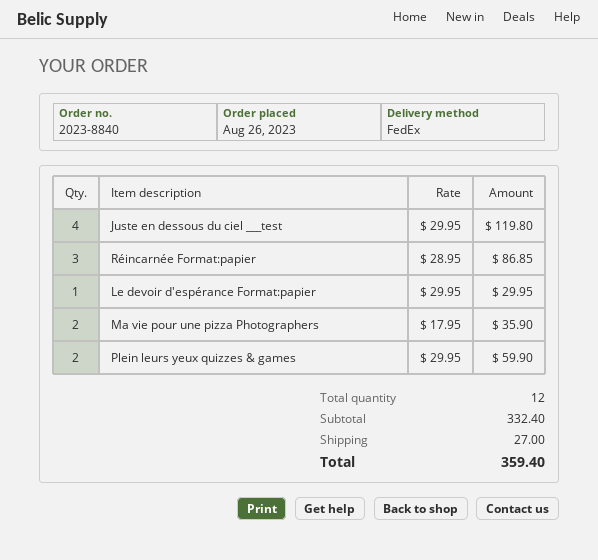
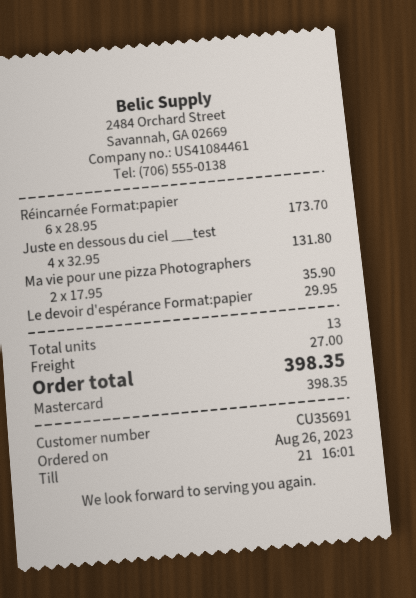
Juste en dessous du ciel ___test: 4 x 29.95 = 119.80 -> 4 x 32.95 = 131.80
Réincarnée Format:papier: 3 x 28.95 = 86.85 -> 6 x 28.95 = 173.70
Plein leurs yeux quizzes & games: 2 x 29.95 = 59.90 -> none
total quantity: 12 -> 13
total: 359.40 -> 398.35

